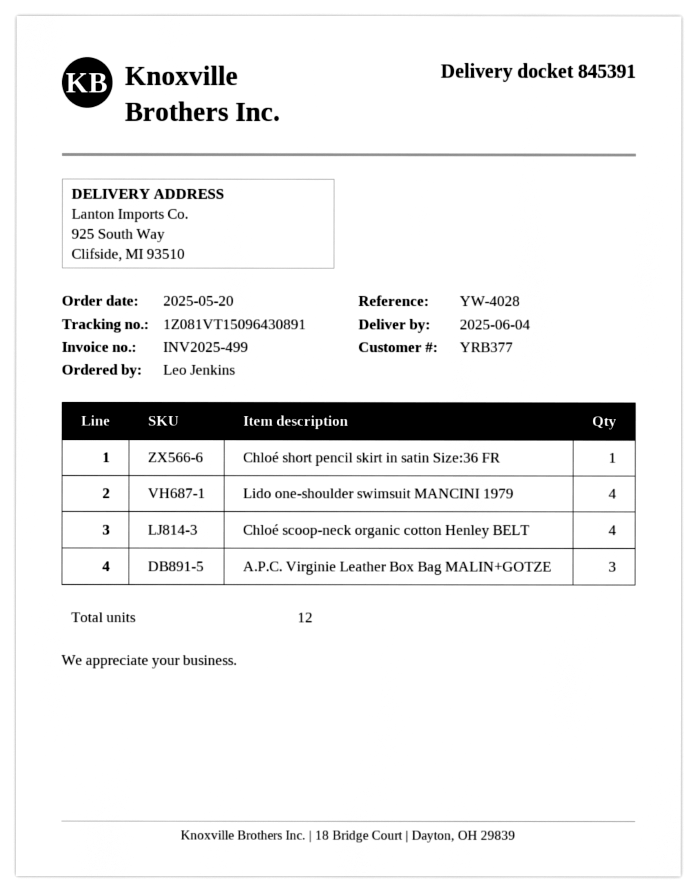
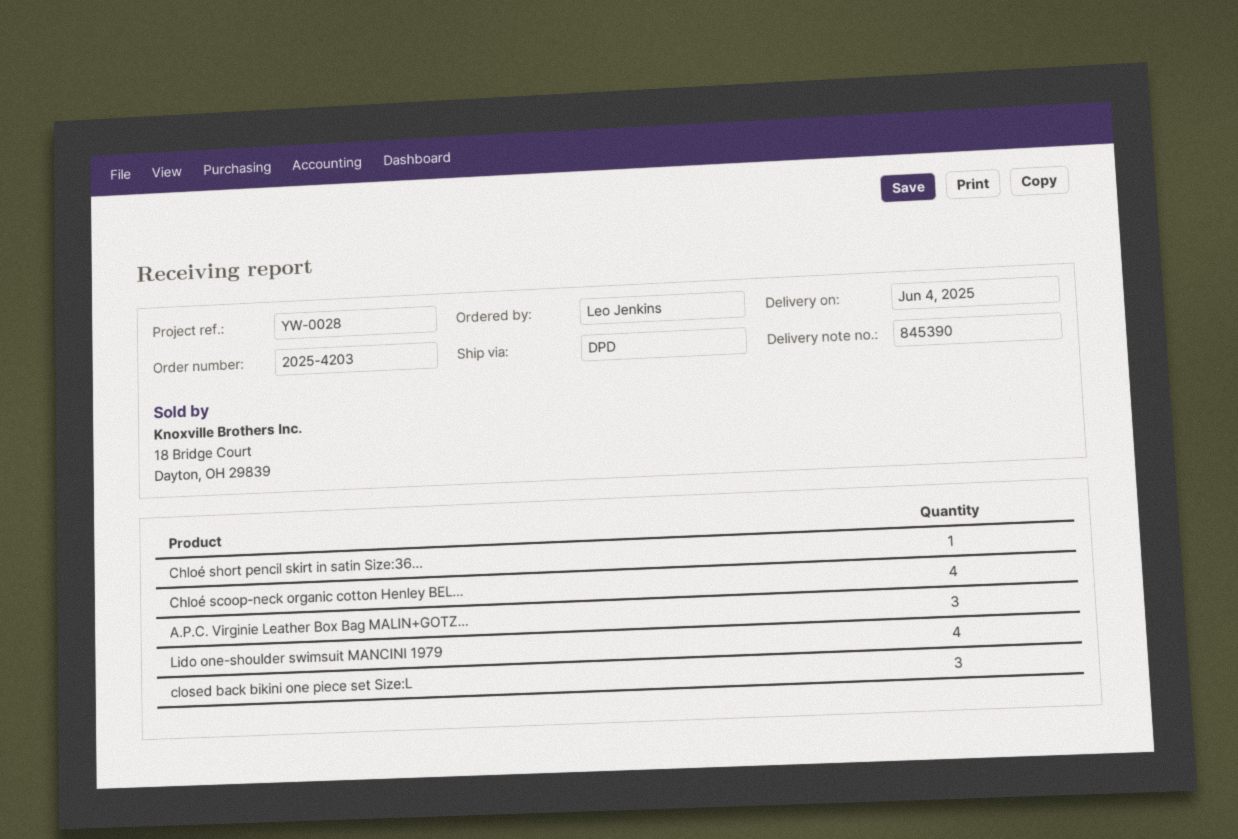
delivery note number: 845391 -> 845390
reference: YW-4028 -> YW-0028
closed back bikini one piece set Size:L: none -> 3

